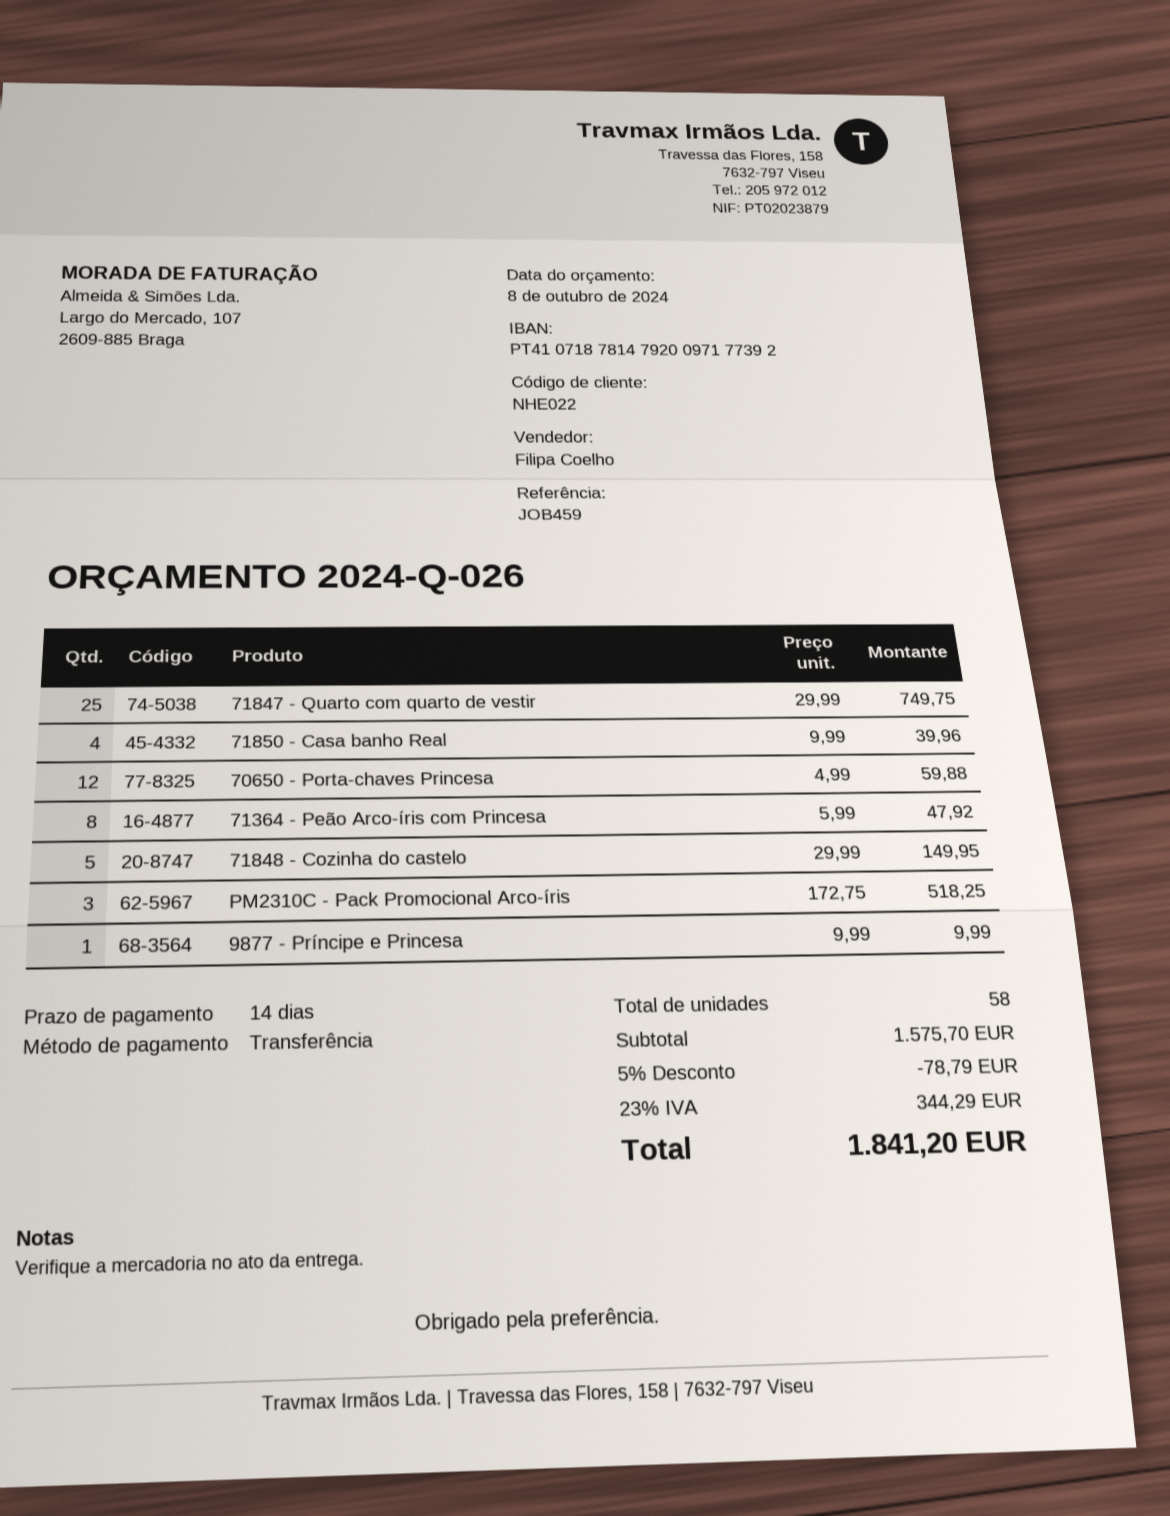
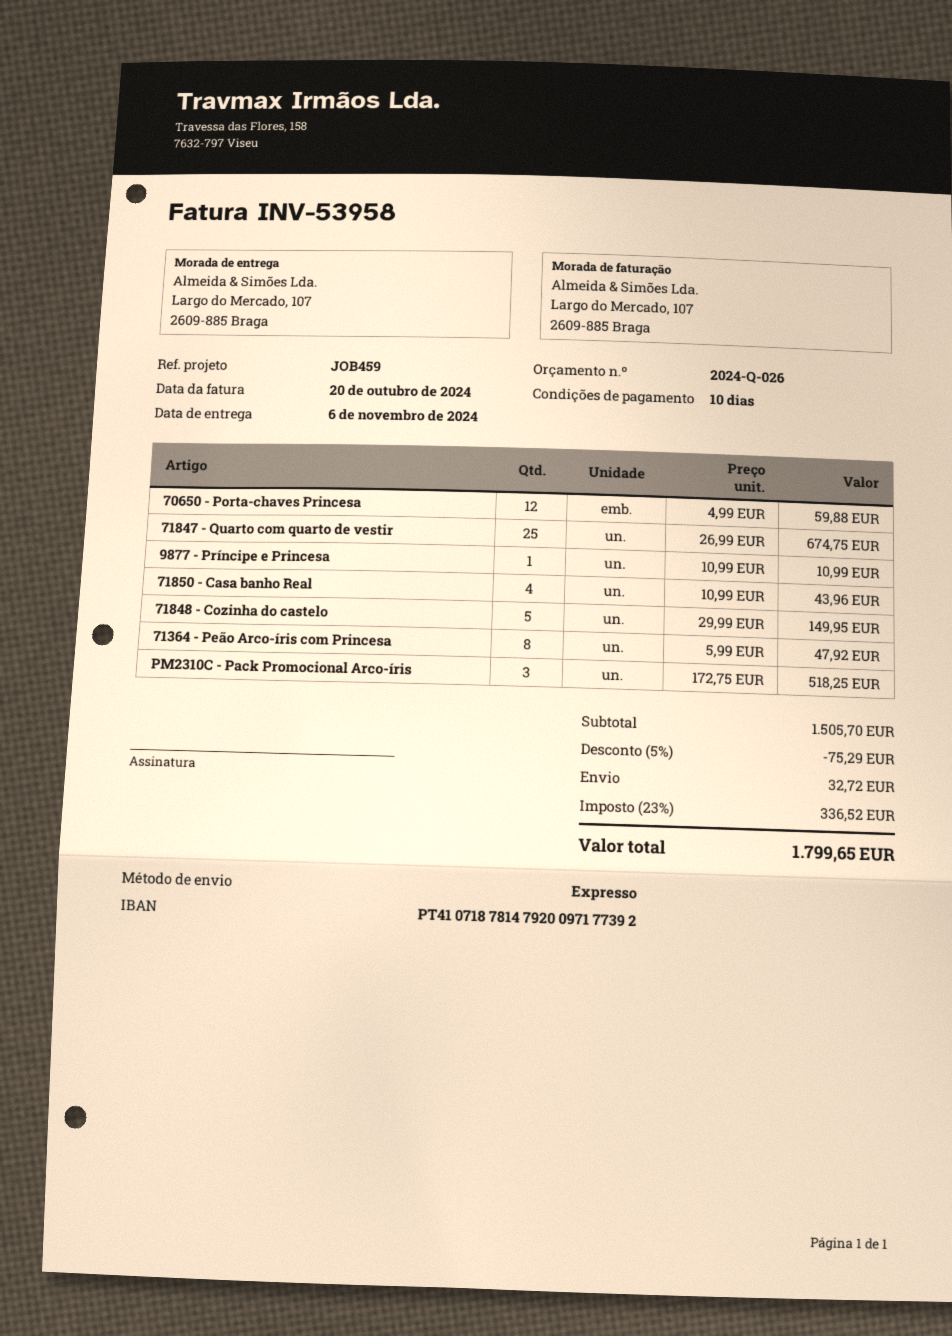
payment terms: 14 days -> 10 days
71847 - Quarto com quarto de vestir: 25 x 29.99 = 749.75 -> 25 x 26.99 = 674.75
71850 - Casa banho Real: 4 x 9.99 = 39.96 -> 4 x 10.99 = 43.96
9877 - Príncipe e Princesa: 1 x 9.99 = 9.99 -> 1 x 10.99 = 10.99
subtotal: 1575.70 -> 1505.70
discount: 5% = 78.79 -> 5% = 75.29
shipping: none -> 32.72
tax: 23% = 344.29 -> 23% = 336.52
total: 1841.20 -> 1799.65

